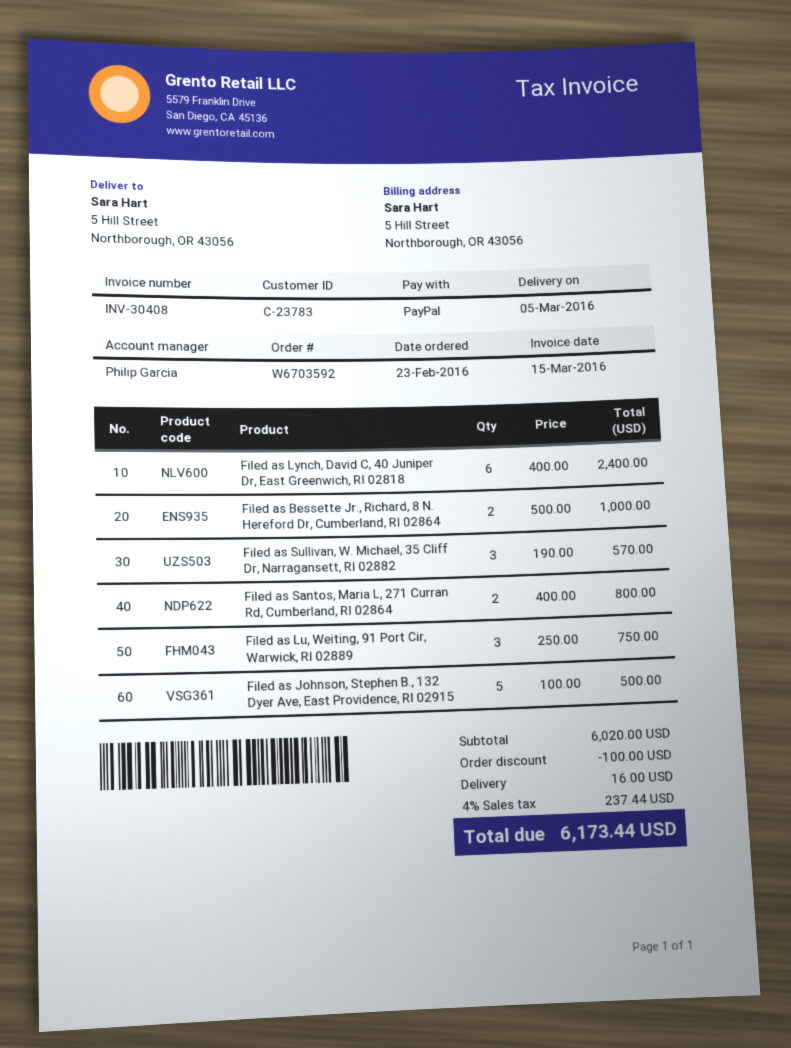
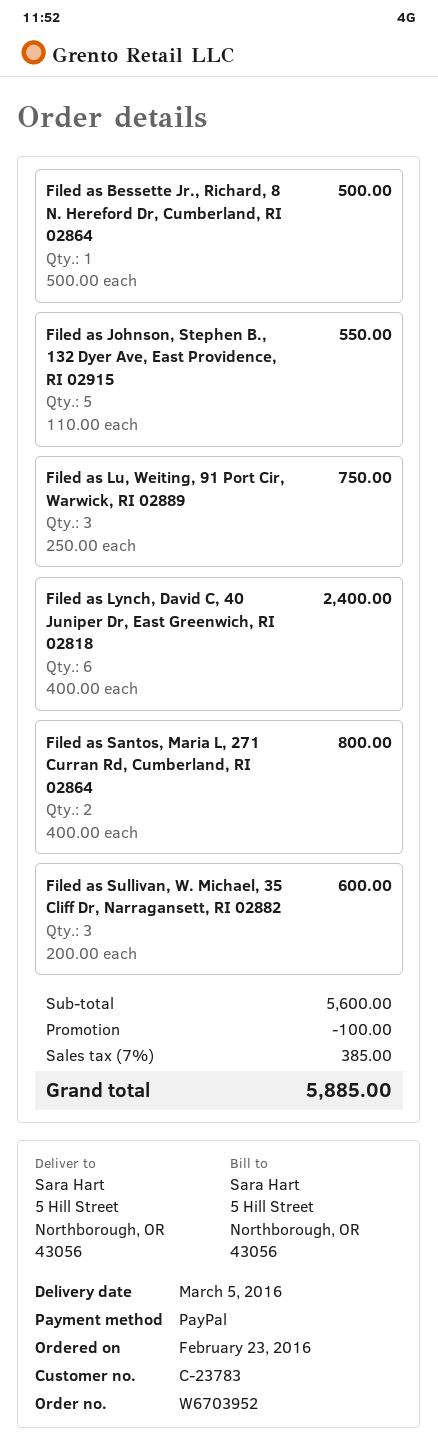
order number: W6703592 -> W6703952
Filed as Bessette Jr., Richard, 8 N. Hereford Dr, Cumberland, RI 02864: 2 x 500.00 = 1000.00 -> 1 x 500.00 = 500.00
Filed as Sullivan, W. Michael, 35 Cliff Dr, Narragansett, RI 02882: 3 x 190.00 = 570.00 -> 3 x 200.00 = 600.00
Filed as Johnson, Stephen B., 132 Dyer Ave, East Providence, RI 02915: 5 x 100.00 = 500.00 -> 5 x 110.00 = 550.00
subtotal: 6020.00 -> 5600.00
shipping: 16.00 -> none
tax: 4% = 237.44 -> 7% = 385.00
total: 6173.44 -> 5885.00

